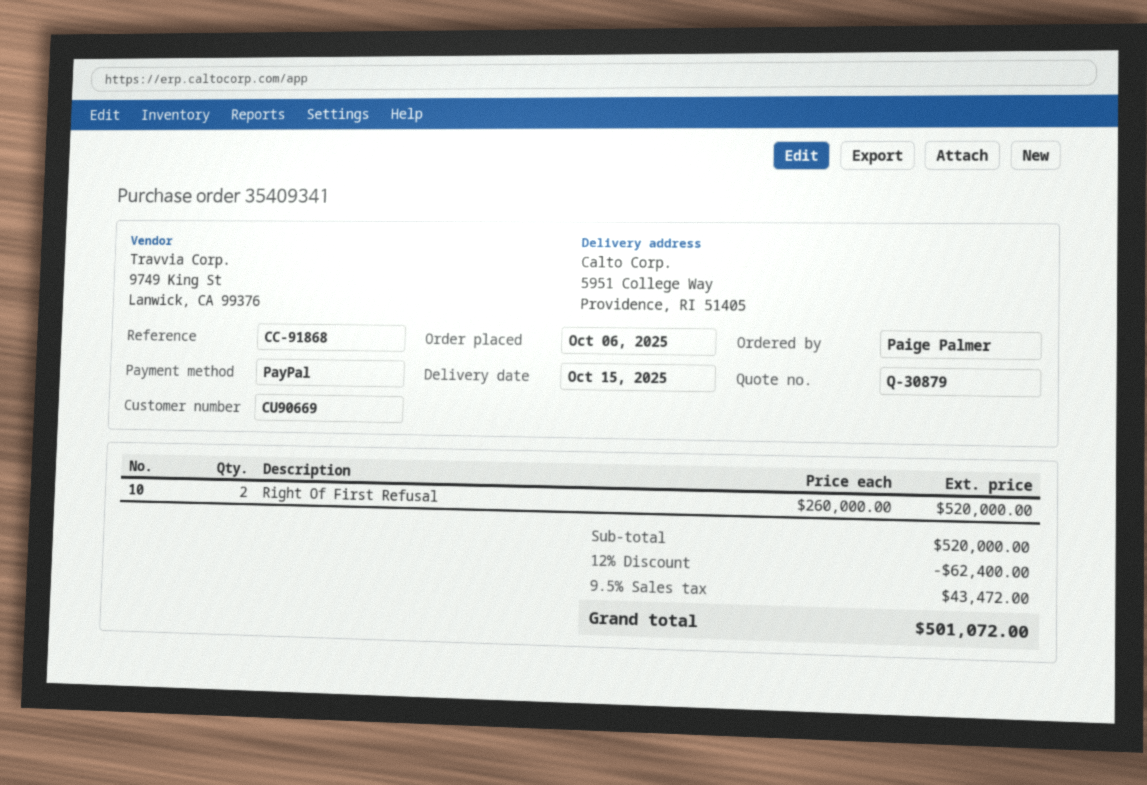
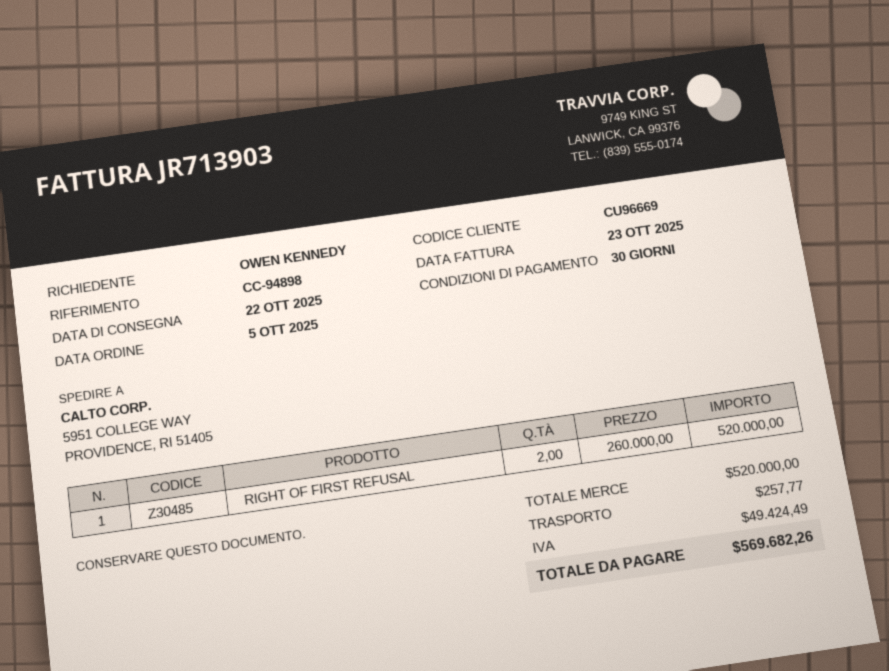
order date: 2025-10-06 -> 2025-10-05
delivery date: 2025-10-15 -> 2025-10-22
customer number: CU90669 -> CU96669
reference: CC-91868 -> CC-94898
ordered by: Paige Palmer -> OWEN KENNEDY
discount: 12% = 62400.00 -> none
shipping: none -> 257.77
tax: 43472.00 -> 49424.49
total: 501072.00 -> 569682.26

